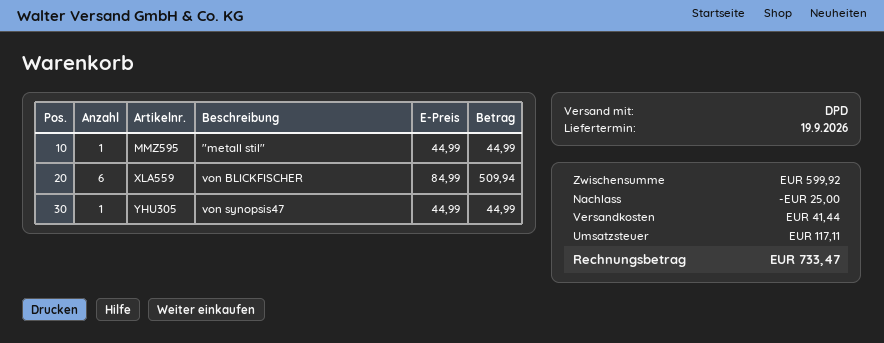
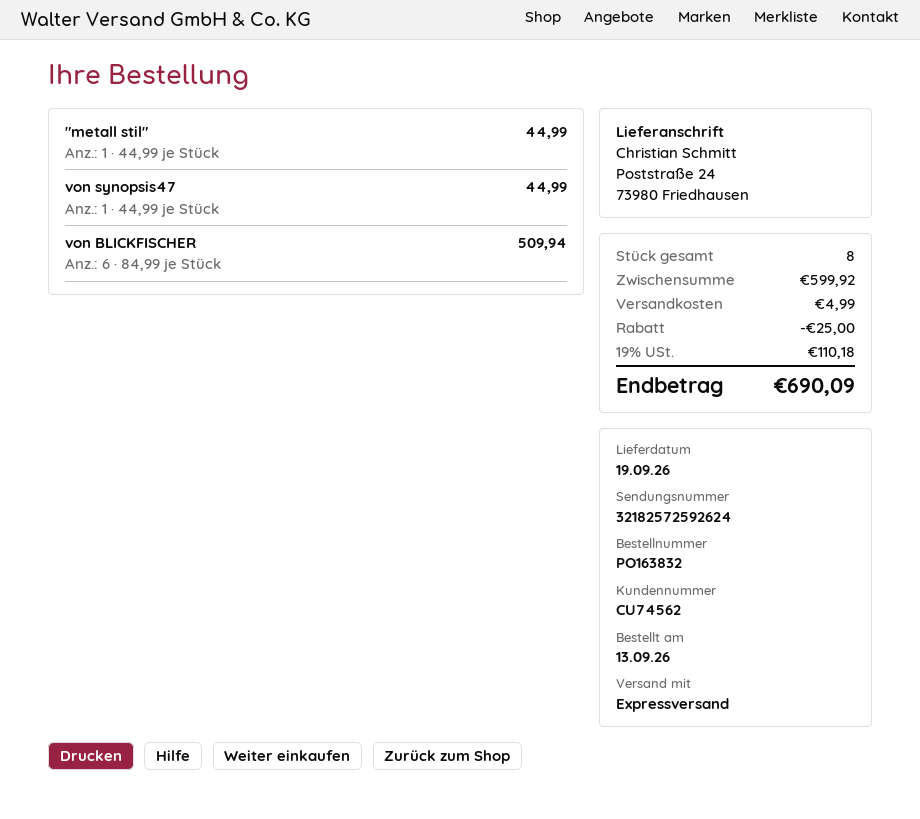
shipping method: DPD -> express
shipping: 41.44 -> 4.99
tax: 117.11 -> 110.18
total: 733.47 -> 690.09

